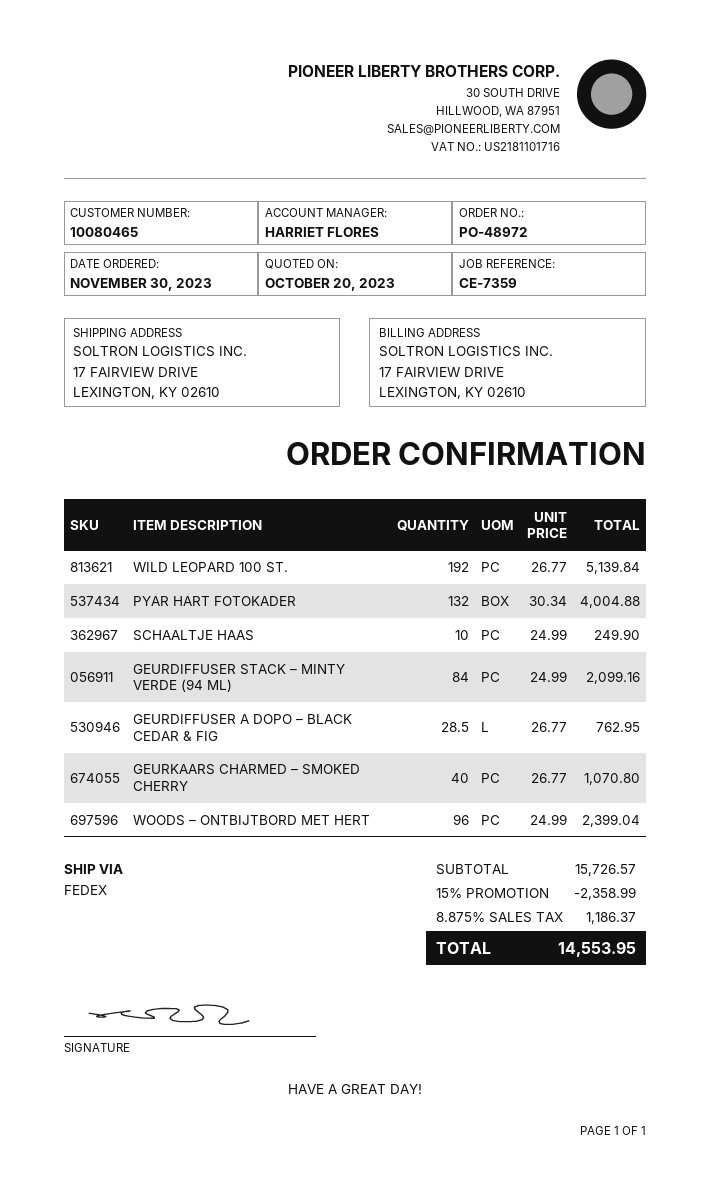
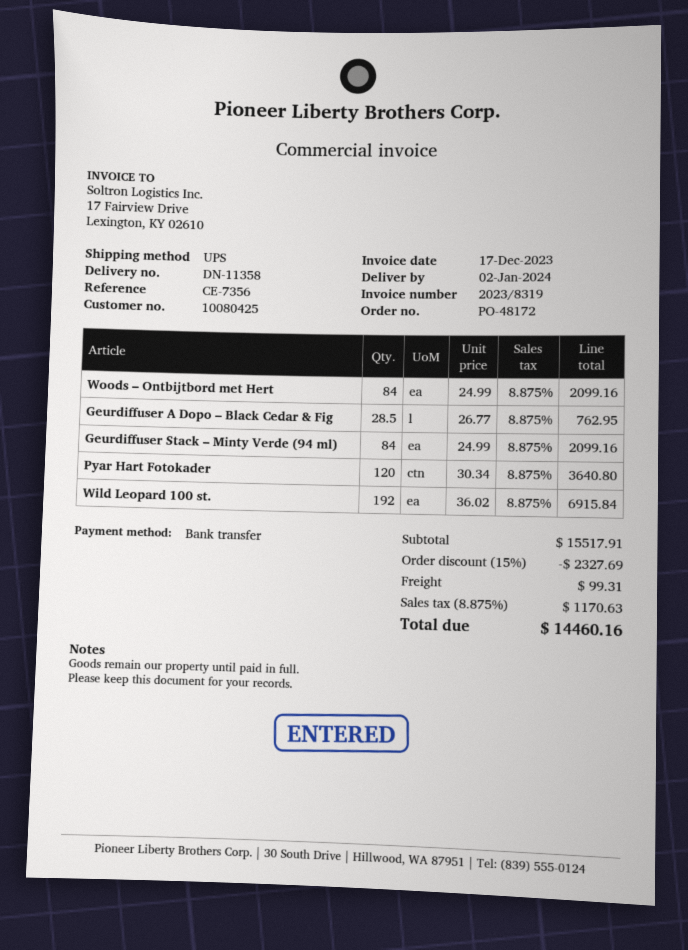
order number: PO-48972 -> PO-48172
customer number: 10080465 -> 10080425
reference: CE-7359 -> CE-7356
shipping method: FedEx -> UPS
WILD LEOPARD 100 ST.: 192 x 26.77 = 5139.84 -> 192 x 36.02 = 6915.84
PYAR HART FOTOKADER: 132 x 30.34 = 4004.88 -> 120 x 30.34 = 3640.80
SCHAALTJE HAAS: 10 x 24.99 = 249.90 -> none
GEURKAARS CHARMED – SMOKED CHERRY: 40 x 26.77 = 1070.80 -> none
WOODS – ONTBIJTBORD MET HERT: 96 x 24.99 = 2399.04 -> 84 x 24.99 = 2099.16
subtotal: 15726.57 -> 15517.91
discount: 15% = 2358.99 -> 15% = 2327.69
shipping: none -> 99.31
tax: 8.875% = 1186.37 -> 8.875% = 1170.63
total: 14553.95 -> 14460.16

